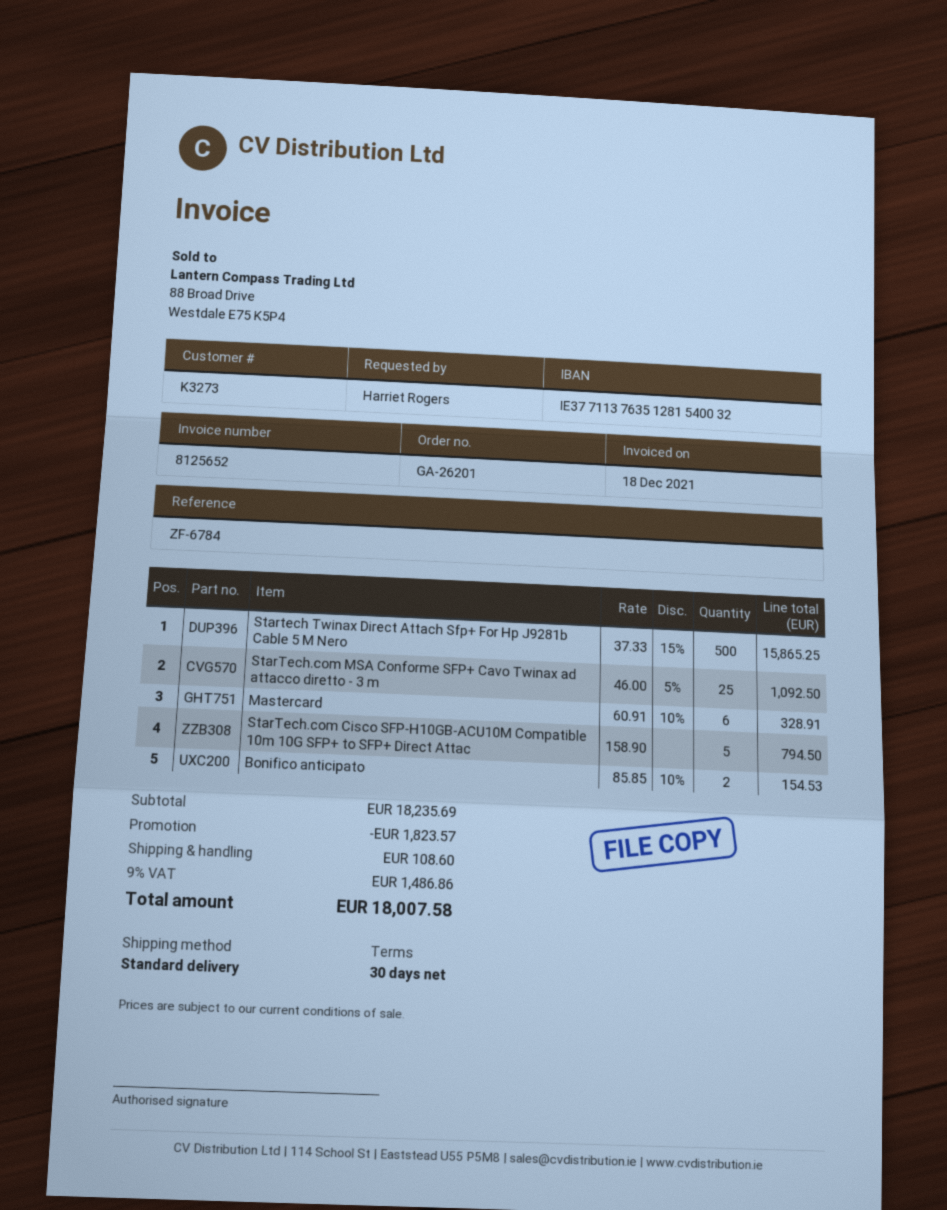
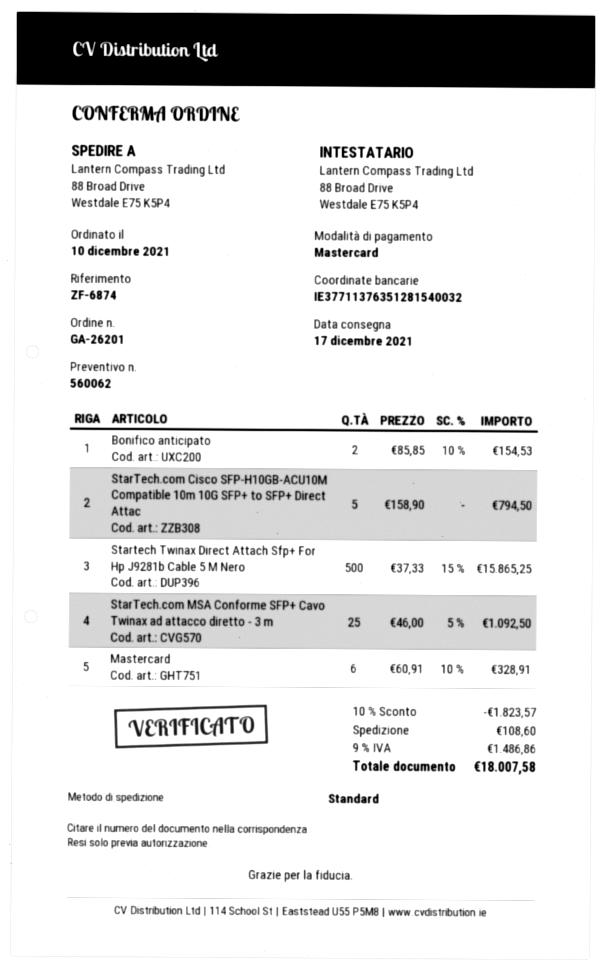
reference: ZF-6784 -> ZF-6874

